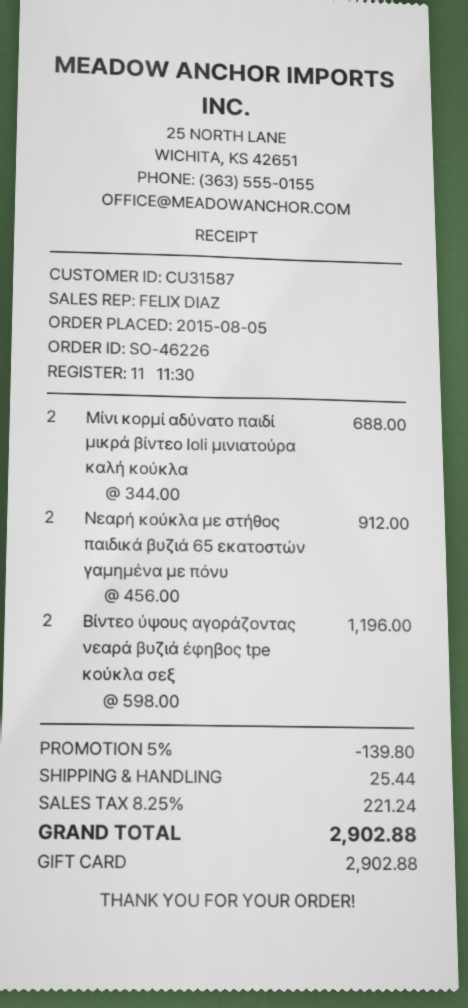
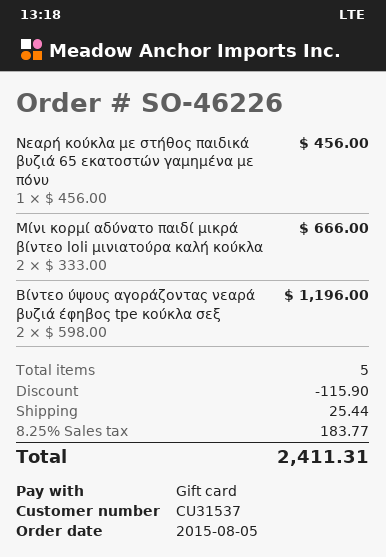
customer number: CU31587 -> CU31537
Μίνι κορμί αδύνατο παιδί μικρά βίντεο loli μινιατούρα καλή κούκλα: 2 x 344.00 = 688.00 -> 2 x 333.00 = 666.00
Νεαρή κούκλα με στήθος παιδικά βυζιά 65 εκατοστών γαμημένα με πόνυ: 2 x 456.00 = 912.00 -> 1 x 456.00 = 456.00
discount: 139.80 -> 115.90
tax: 8.25% = 221.24 -> 8.25% = 183.77
total: 2902.88 -> 2411.31

